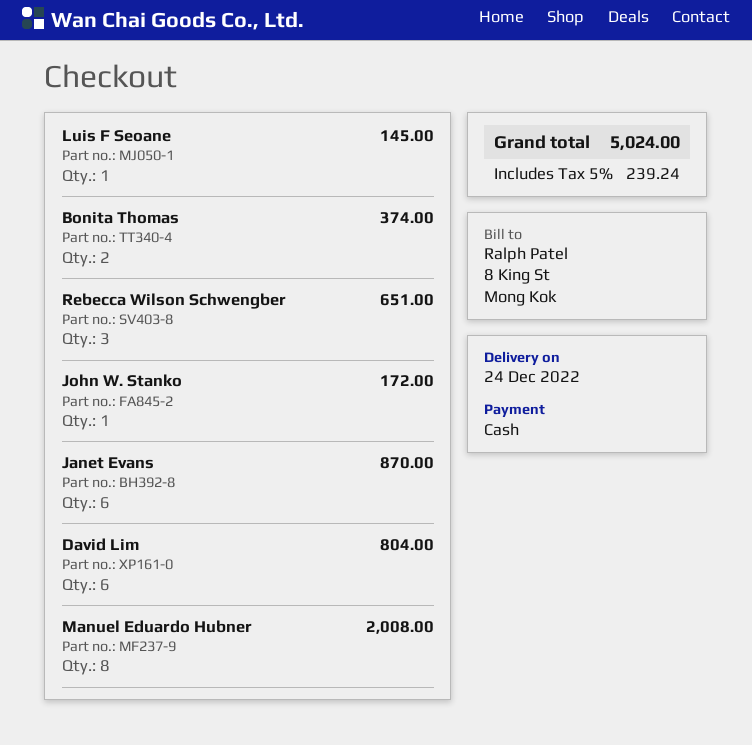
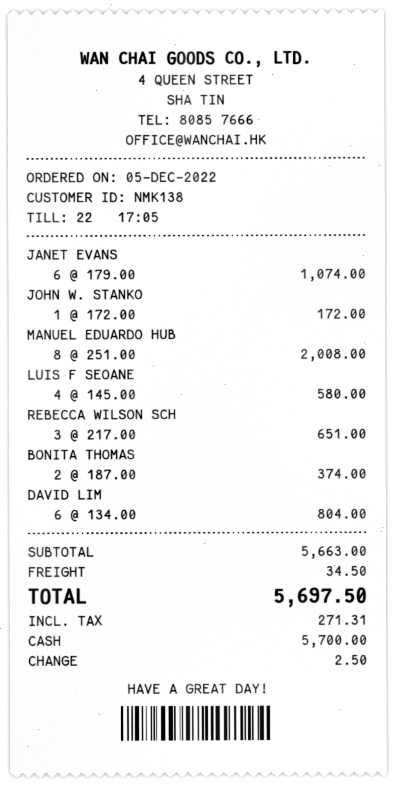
Luis F Seoane: 1 for 145.00 -> 4 for 580.00
Janet Evans: 6 for 870.00 -> 6 for 1074.00
shipping: none -> 34.50
tax: 239.24 -> 271.31
total: 5024.00 -> 5697.50

